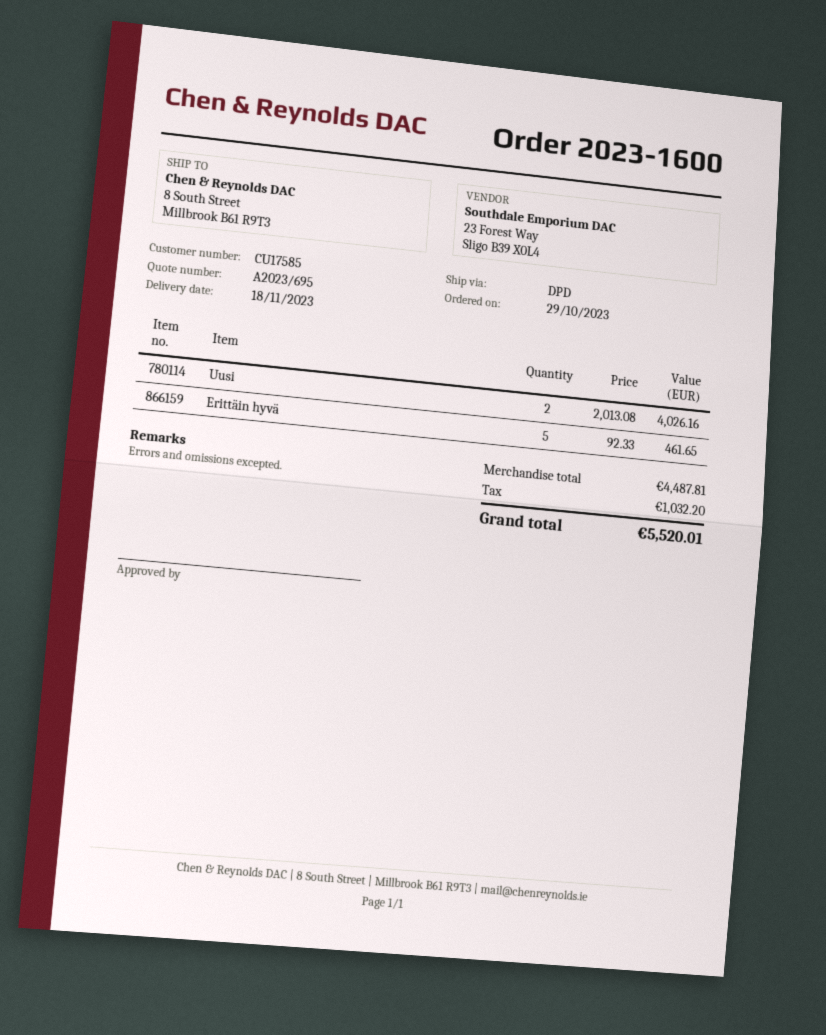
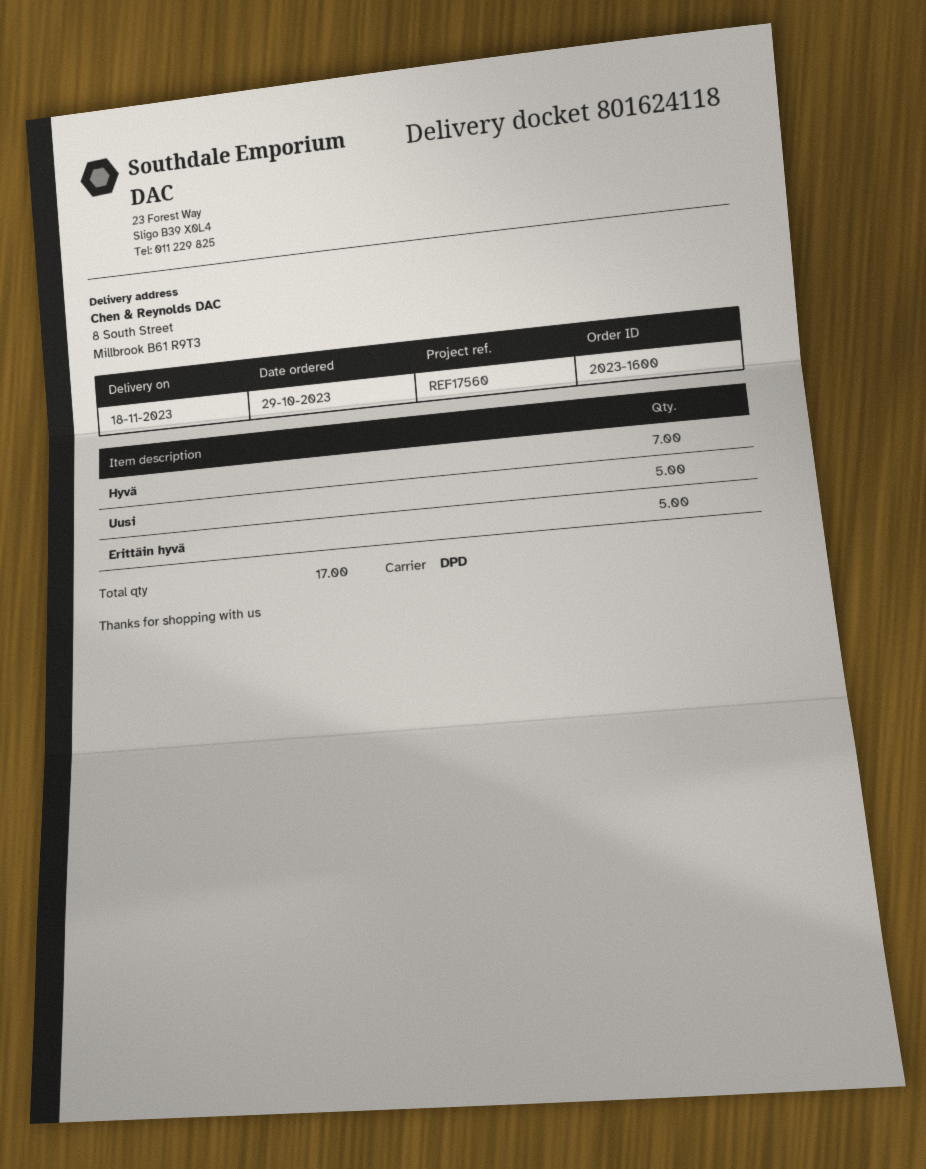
Uusi: 2 -> 5
Hyvä: none -> 7

